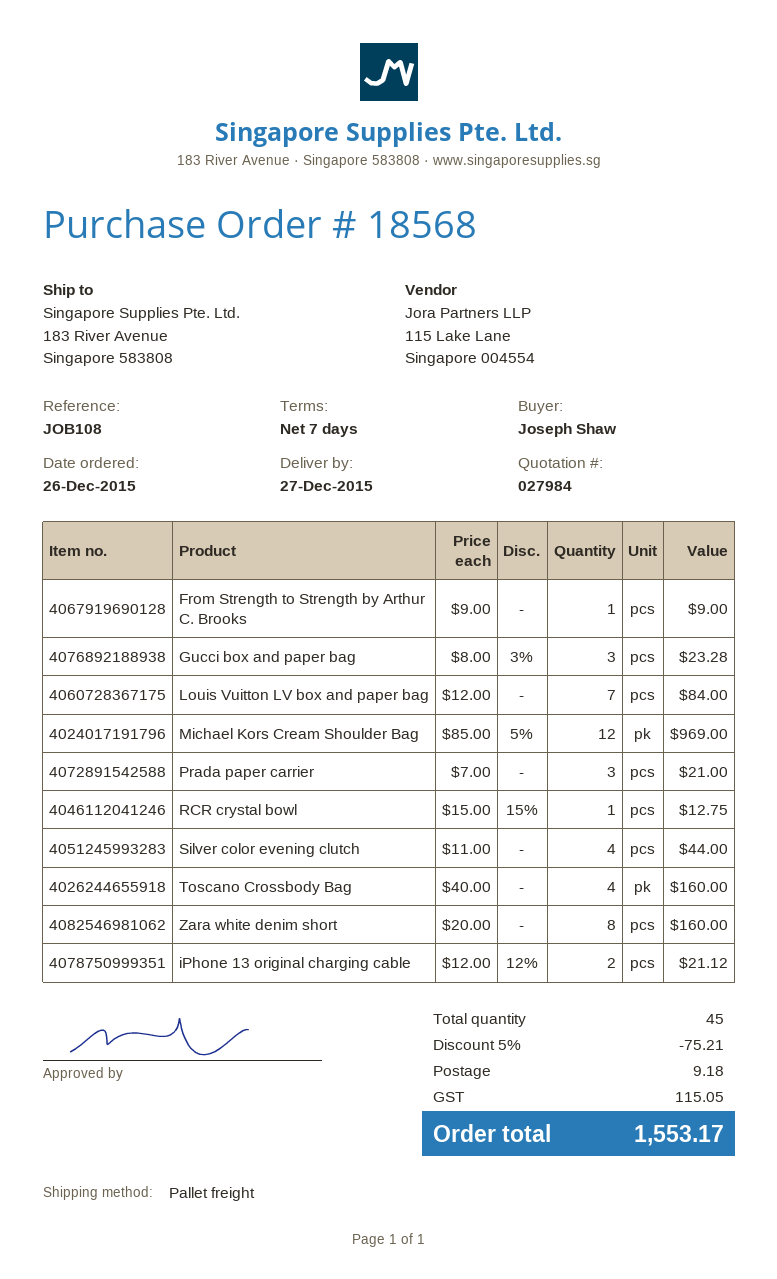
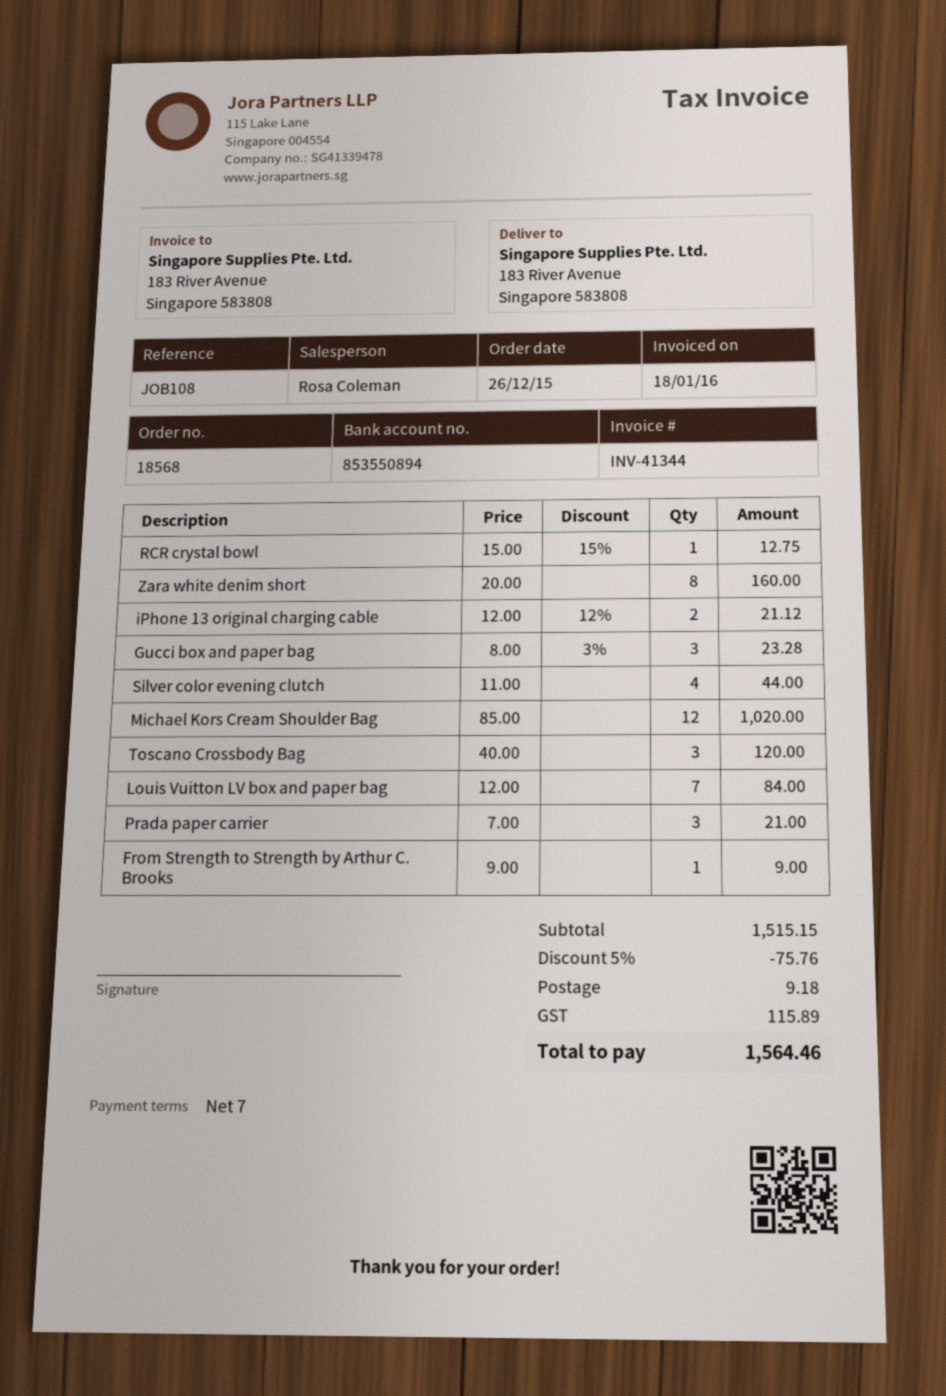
Michael Kors Cream Shoulder Bag: 12 x 85.00 - 5% = 969.00 -> 12 x 85.00 = 1020.00
Toscano Crossbody Bag: 4 x 40.00 = 160.00 -> 3 x 40.00 = 120.00
discount: 5% = 75.21 -> 5% = 75.76
tax: 115.05 -> 115.89
total: 1553.17 -> 1564.46

